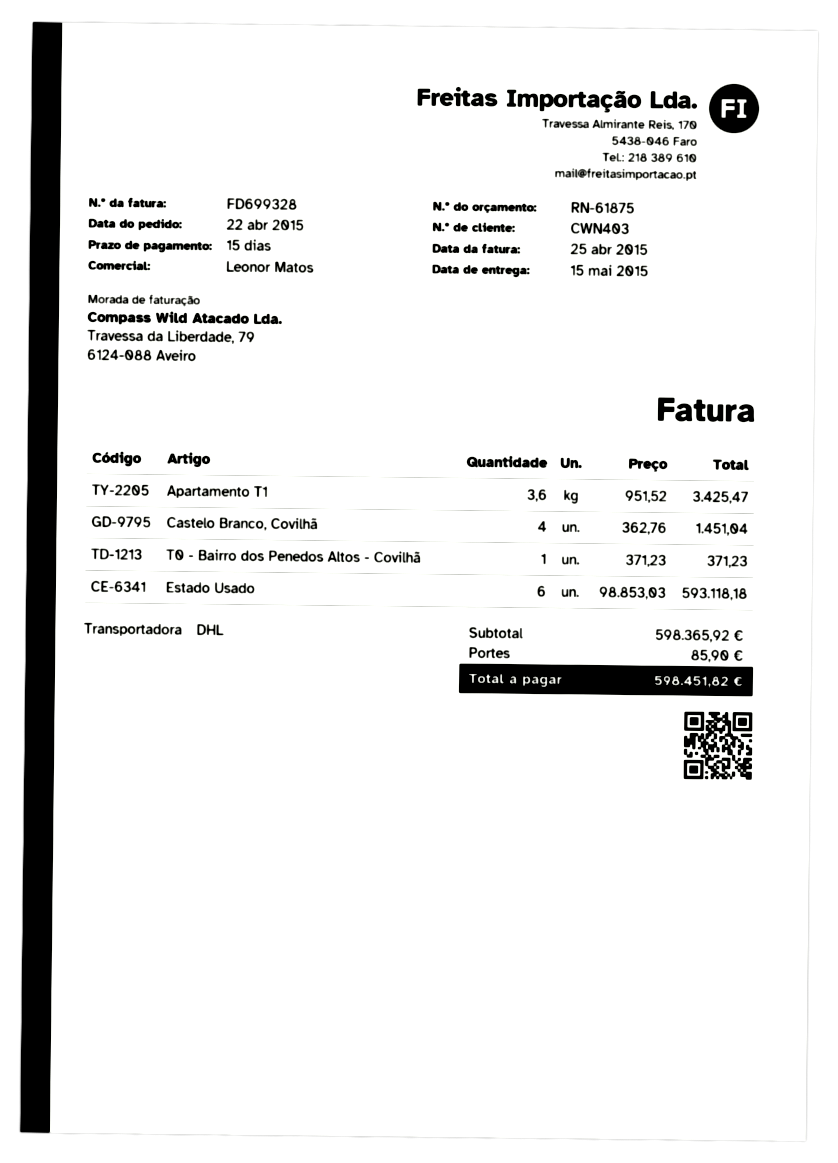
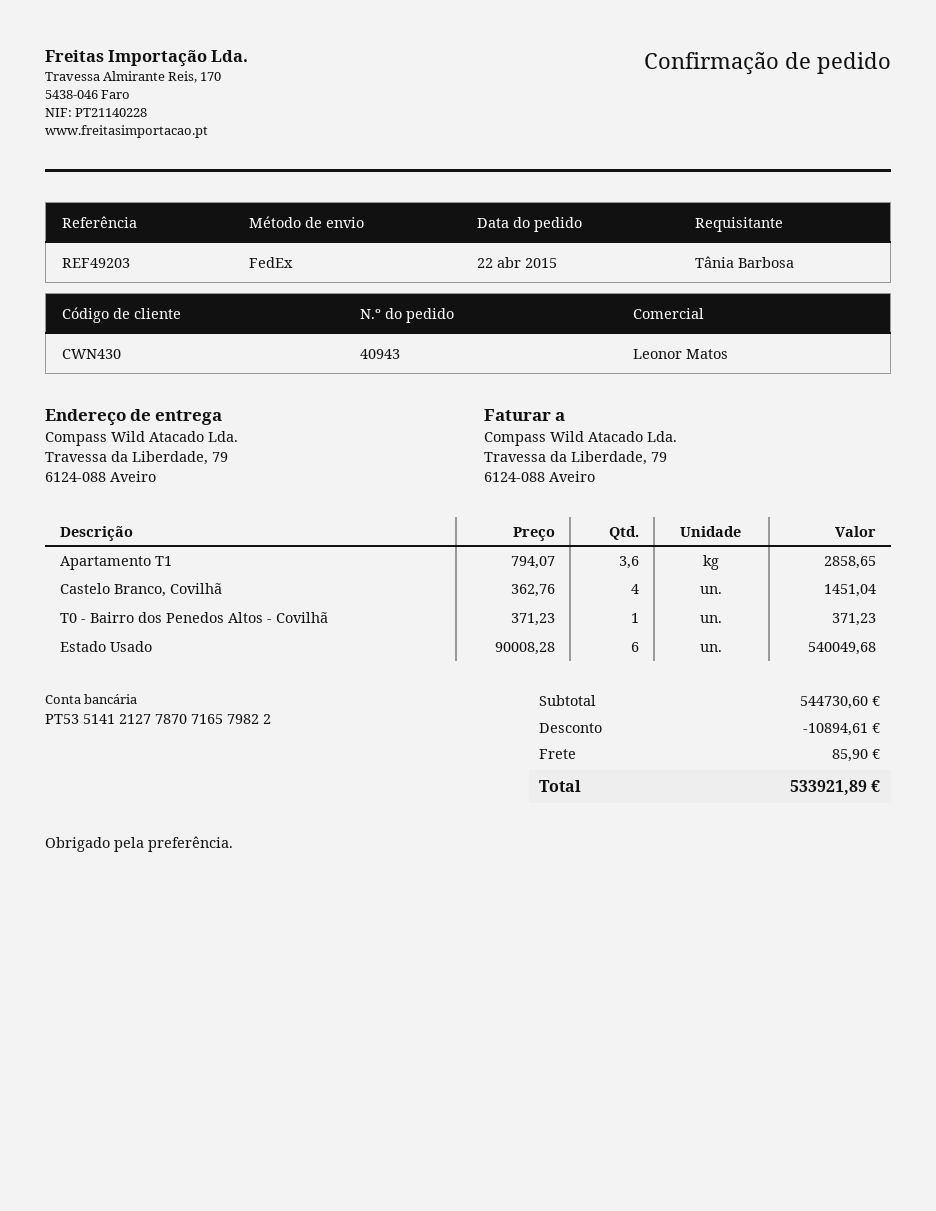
customer number: CWN403 -> CWN430
shipping method: DHL -> FedEx
Apartamento T1: 3.6 x 951.52 = 3425.47 -> 3.6 x 794.07 = 2858.65
Estado Usado: 6 x 98853.03 = 593118.18 -> 6 x 90008.28 = 540049.68
subtotal: 598365.92 -> 544730.60
discount: none -> 10894.61
total: 598451.82 -> 533921.89

